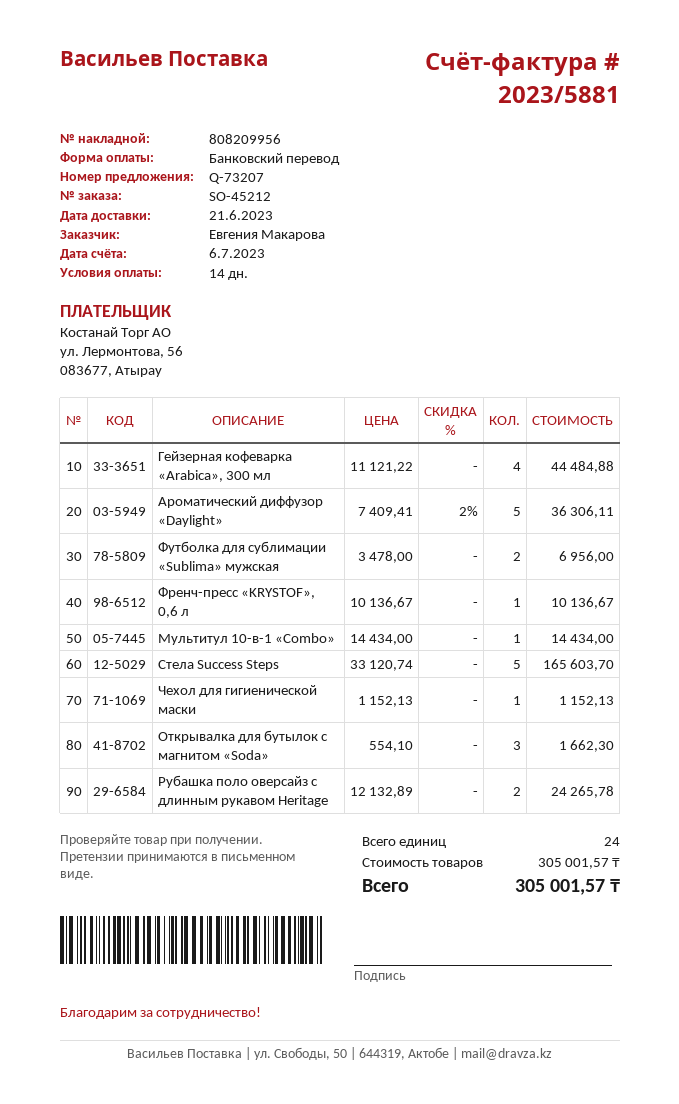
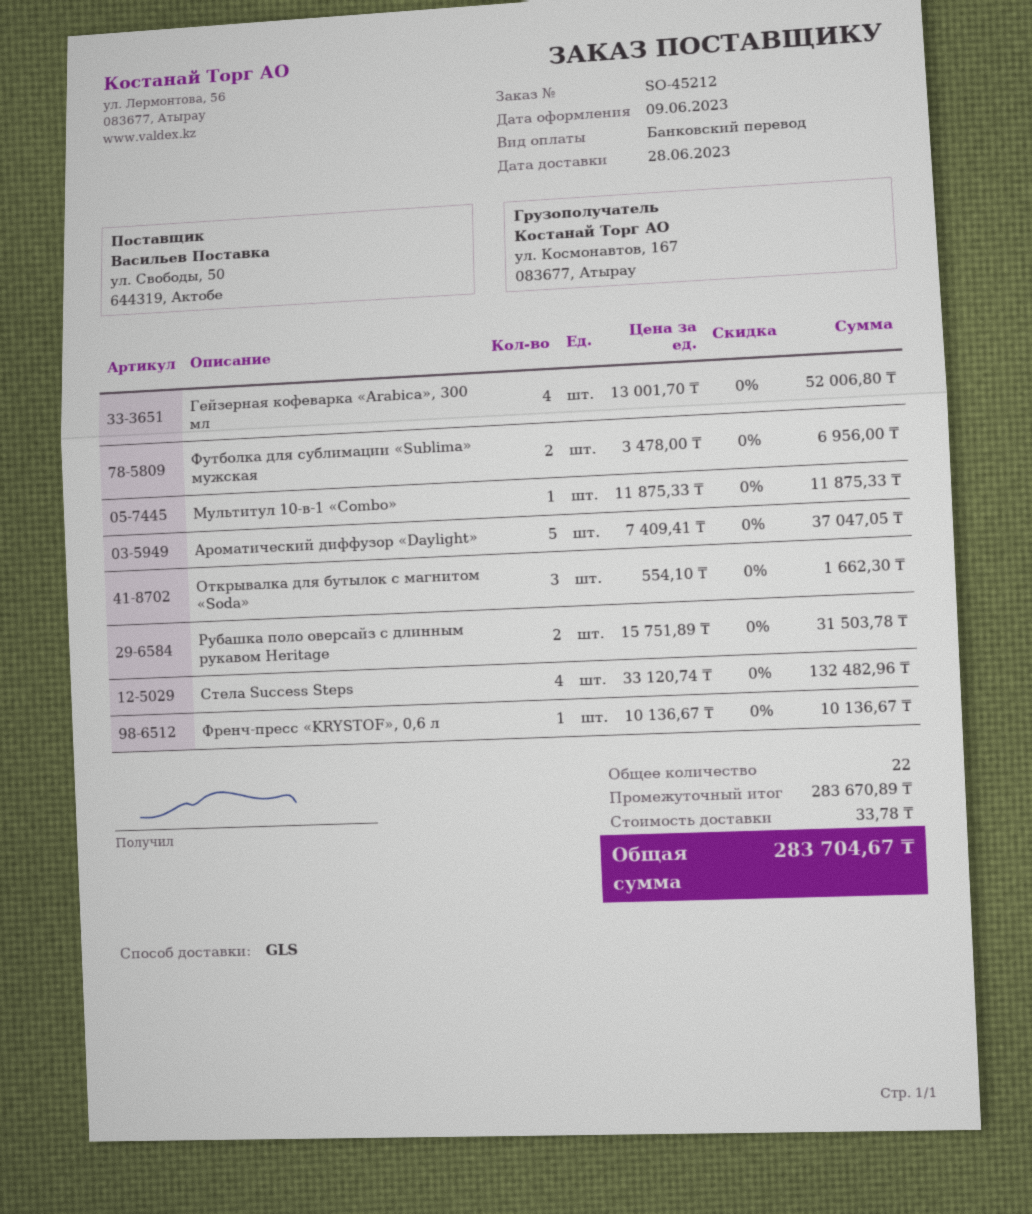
delivery date: 2023-06-21 -> 2023-06-28
Гейзерная кофеварка «Arabica», 300 мл: 4 x 11121.22 = 44484.88 -> 4 x 13001.70 = 52006.80
Ароматический диффузор «Daylight»: 5 x 7409.41 - 2% = 36306.11 -> 5 x 7409.41 = 37047.05
Мультитул 10-в-1 «Combo»: 1 x 14434.00 = 14434.00 -> 1 x 11875.33 = 11875.33
Стела Success Steps: 5 x 33120.74 = 165603.70 -> 4 x 33120.74 = 132482.96
Чехол для гигиенической маски: 1 x 1152.13 = 1152.13 -> none
Рубашка поло оверсайз с длинным рукавом Heritage: 2 x 12132.89 = 24265.78 -> 2 x 15751.89 = 31503.78
total quantity: 24 -> 22
subtotal: 305001.57 -> 283670.89
shipping: none -> 33.78
total: 305001.57 -> 283704.67

